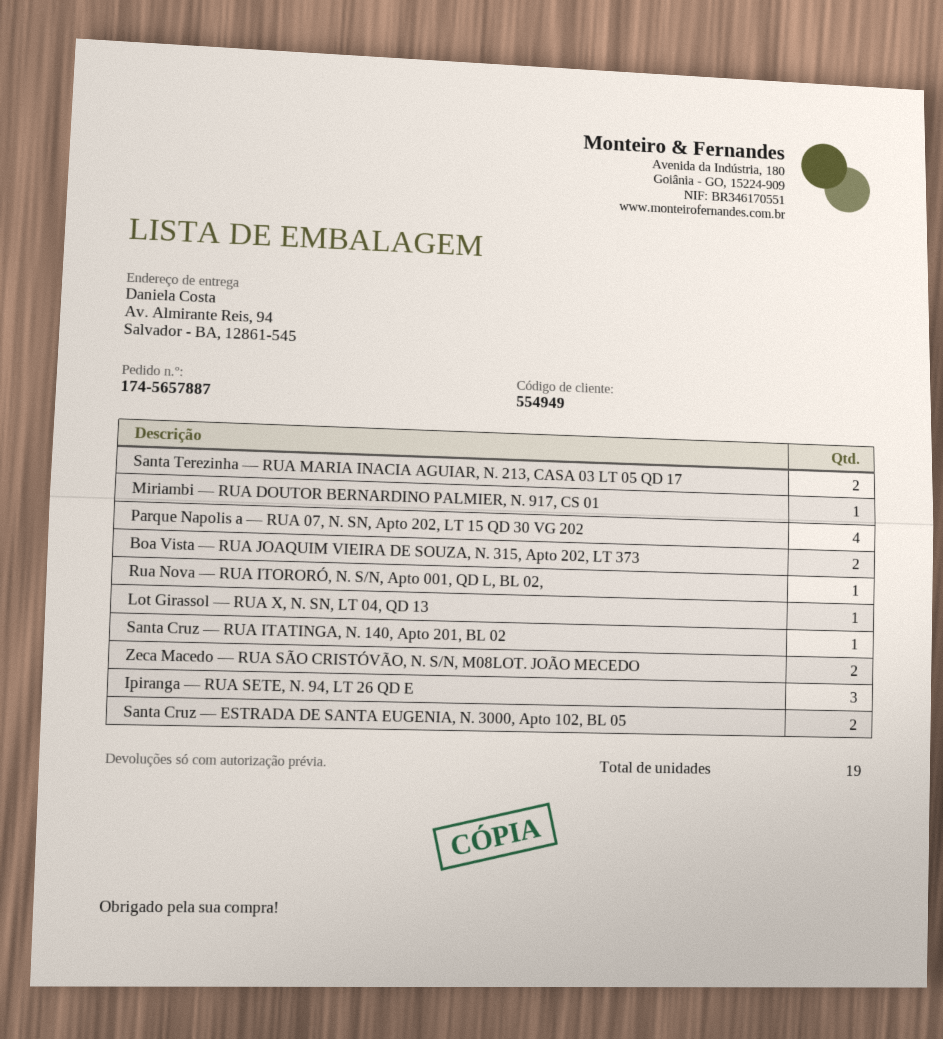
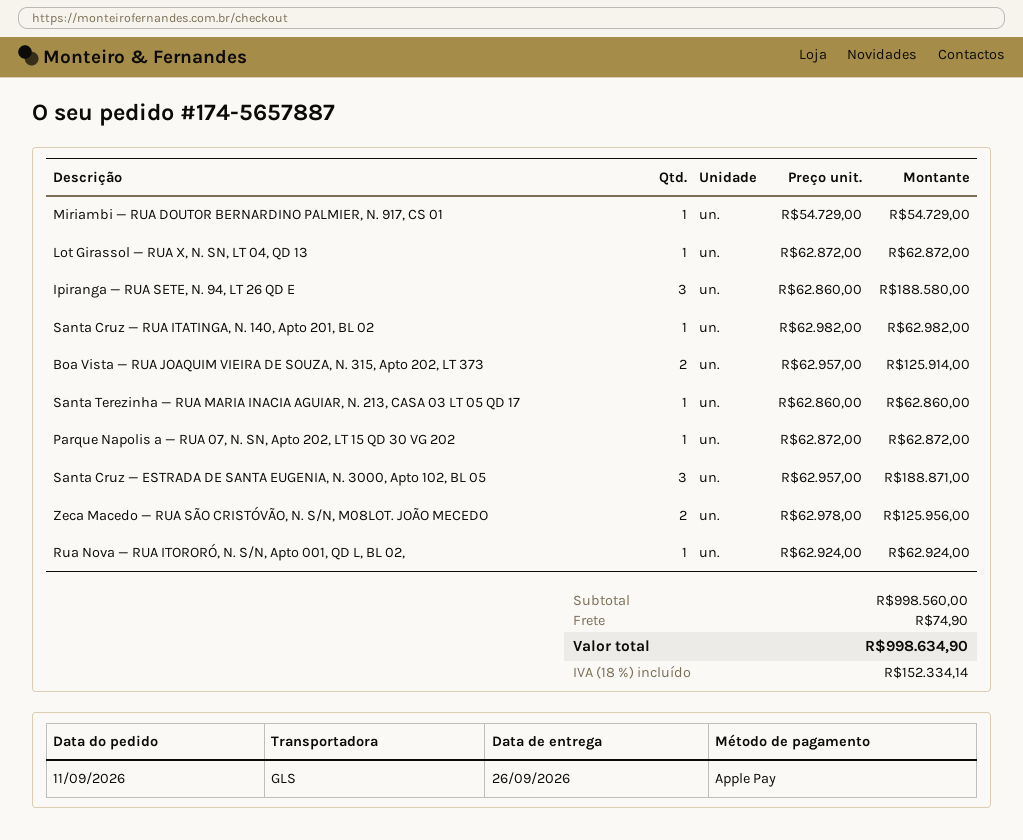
Santa Terezinha — RUA MARIA INACIA AGUIAR, N. 213, CASA 03 LT 05 QD 17: 2 -> 1
Parque Napolis a — RUA 07, N. SN, Apto 202, LT 15 QD 30 VG 202: 4 -> 1
Santa Cruz — ESTRADA DE SANTA EUGENIA, N. 3000, Apto 102, BL 05: 2 -> 3

